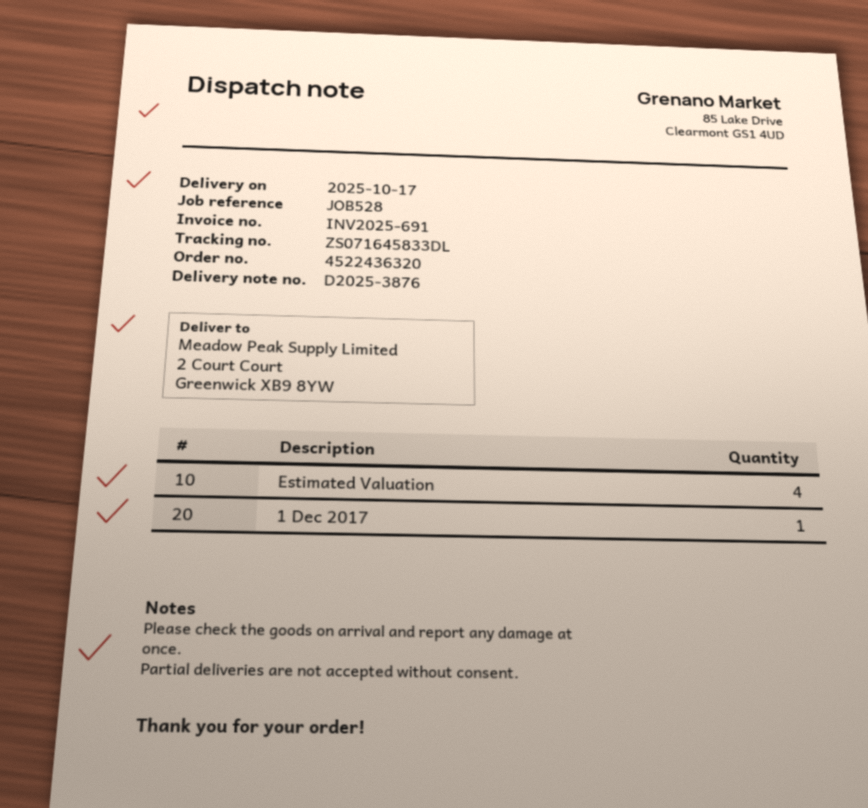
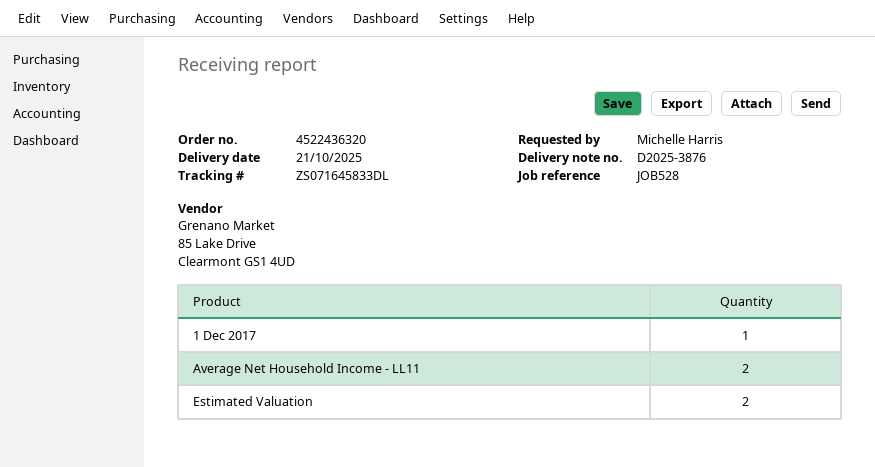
delivery date: 2025-10-17 -> 2025-10-21
Estimated Valuation: 4 -> 2
Average Net Household Income - LL11: none -> 2

